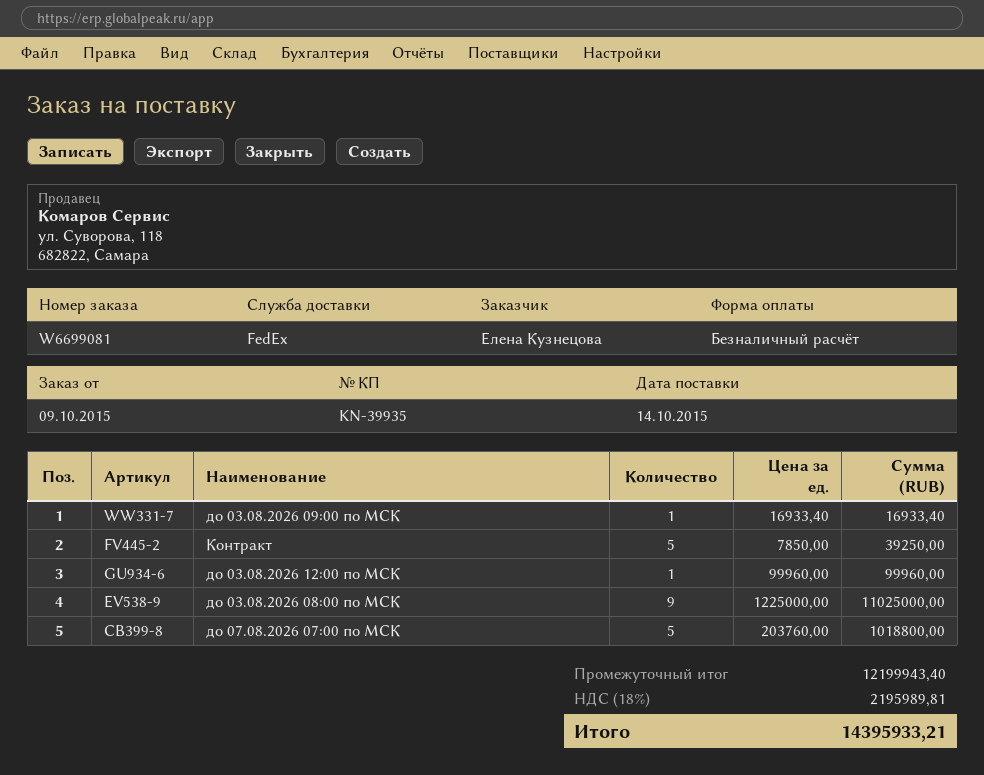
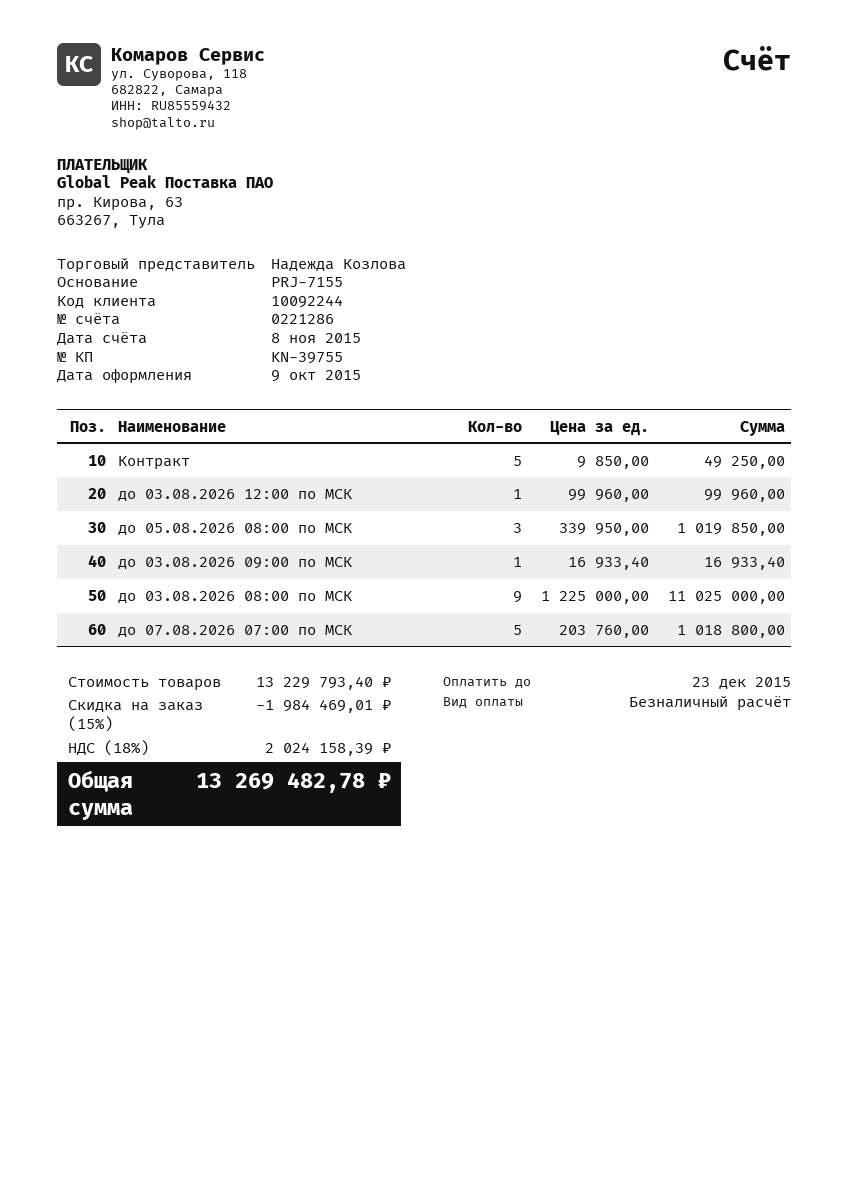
quote number: KN-39935 -> KN-39755
Контракт: 5 x 7850.00 = 39250.00 -> 5 x 9850.00 = 49250.00
до 05.08.2026 08:00 по МСК: none -> 3 x 339950.00 = 1019850.00
subtotal: 12199943.40 -> 13229793.40
discount: none -> 15% = 1984469.01
tax: 18% = 2195989.81 -> 18% = 2024158.39
total: 14395933.21 -> 13269482.78

